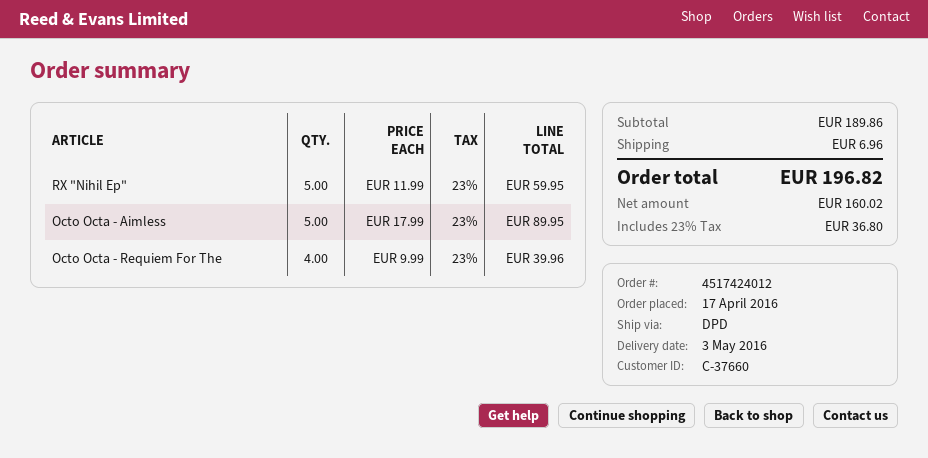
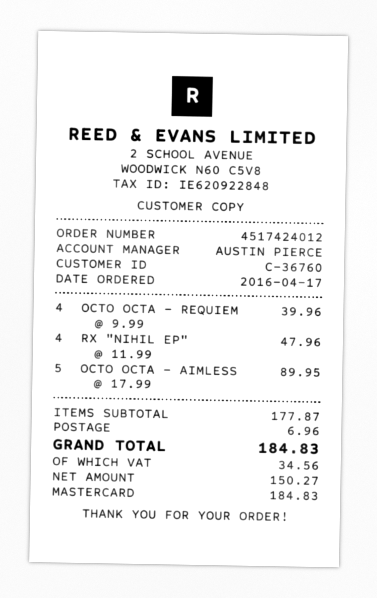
customer number: C-37660 -> C-36760
RX "Nihil Ep": 5 x 11.99 = 59.95 -> 4 x 11.99 = 47.96
subtotal: 189.86 -> 177.87
net: 160.02 -> 150.27
tax: 36.80 -> 34.56
total: 196.82 -> 184.83

